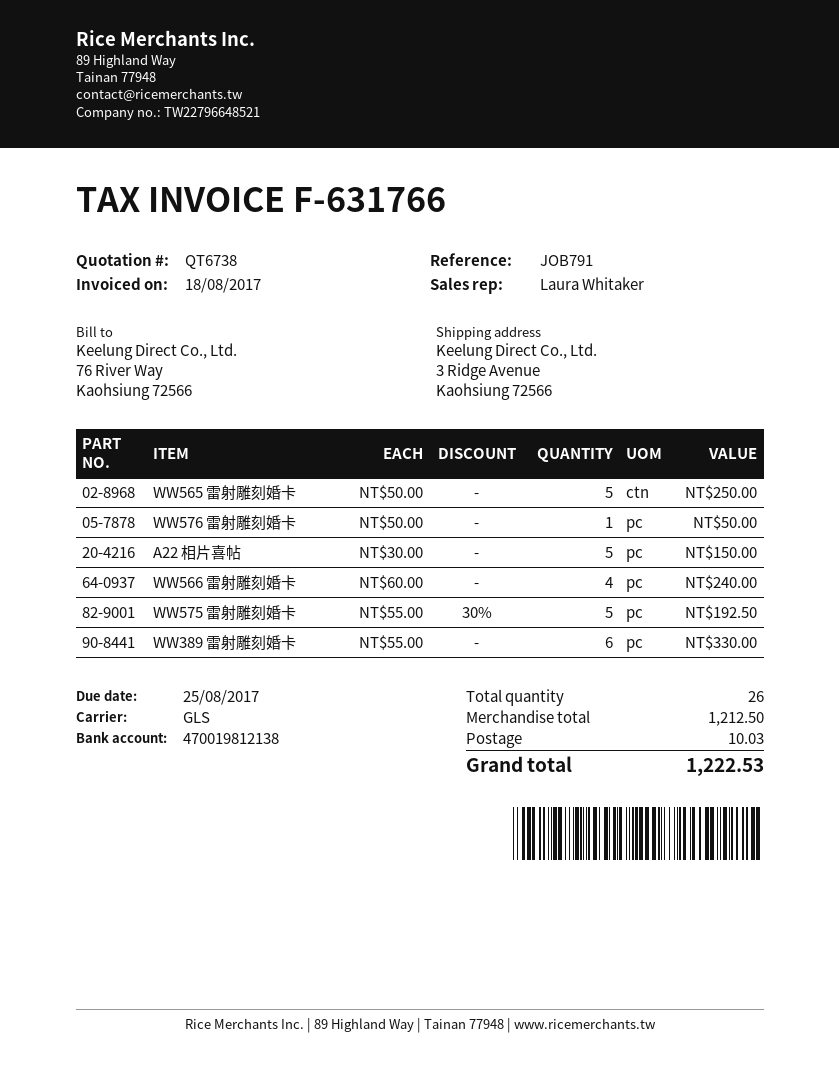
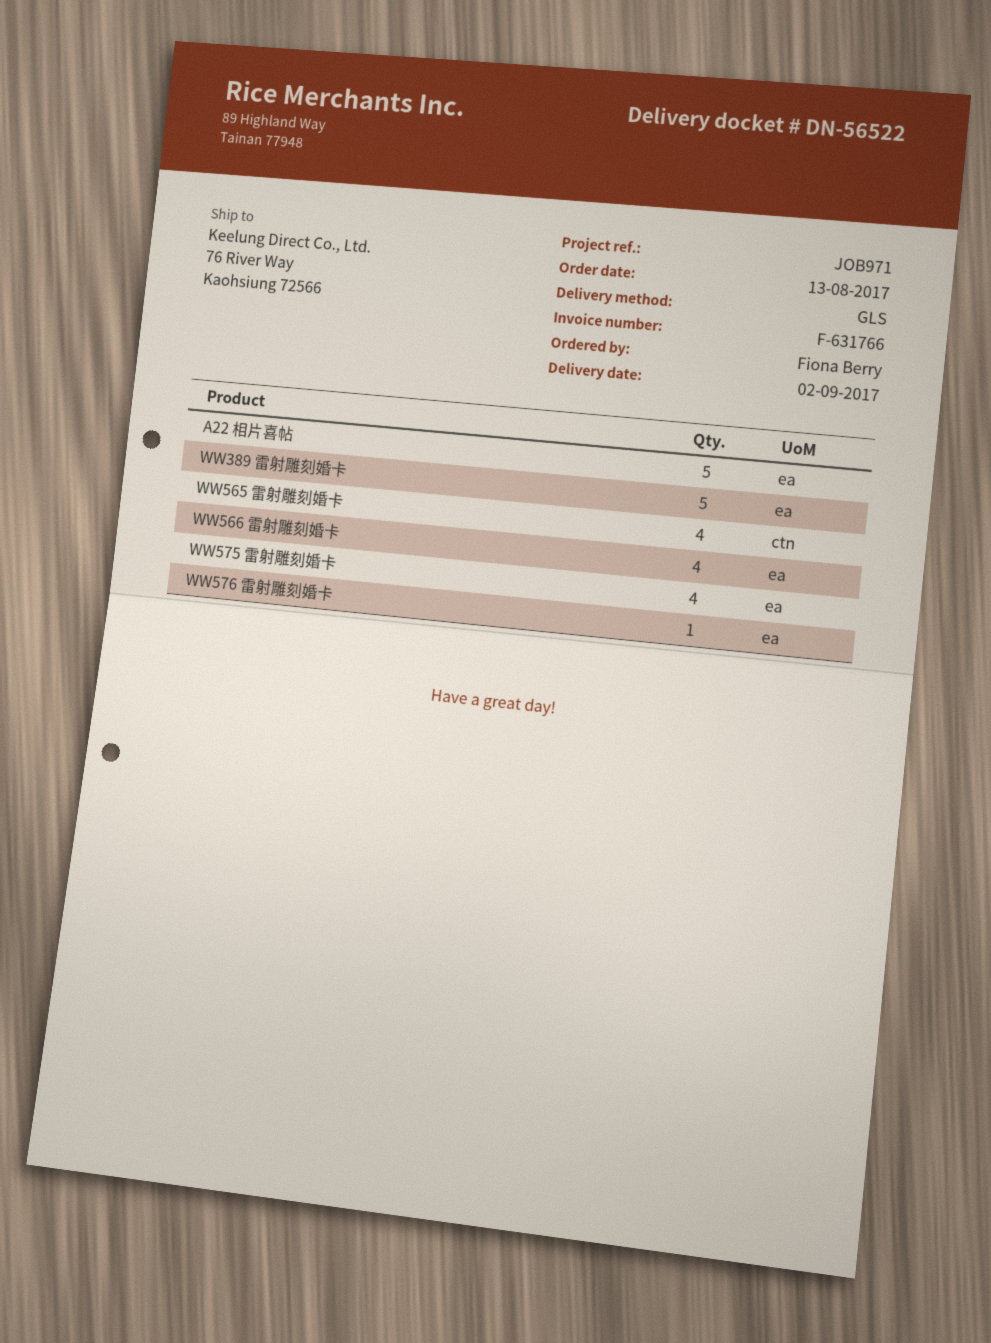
reference: JOB791 -> JOB971
ship to: 3 Ridge Avenue, Kaohsiung 72566 -> 76 River Way, Kaohsiung 72566
WW565 雷射雕刻婚卡: 5 -> 4
WW575 雷射雕刻婚卡: 5 -> 4
WW389 雷射雕刻婚卡: 6 -> 5

